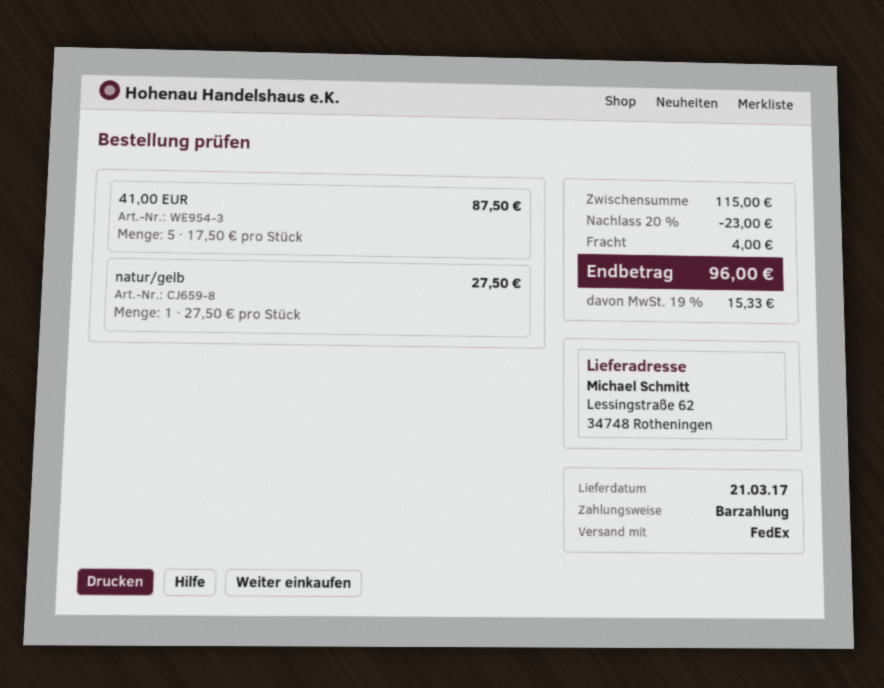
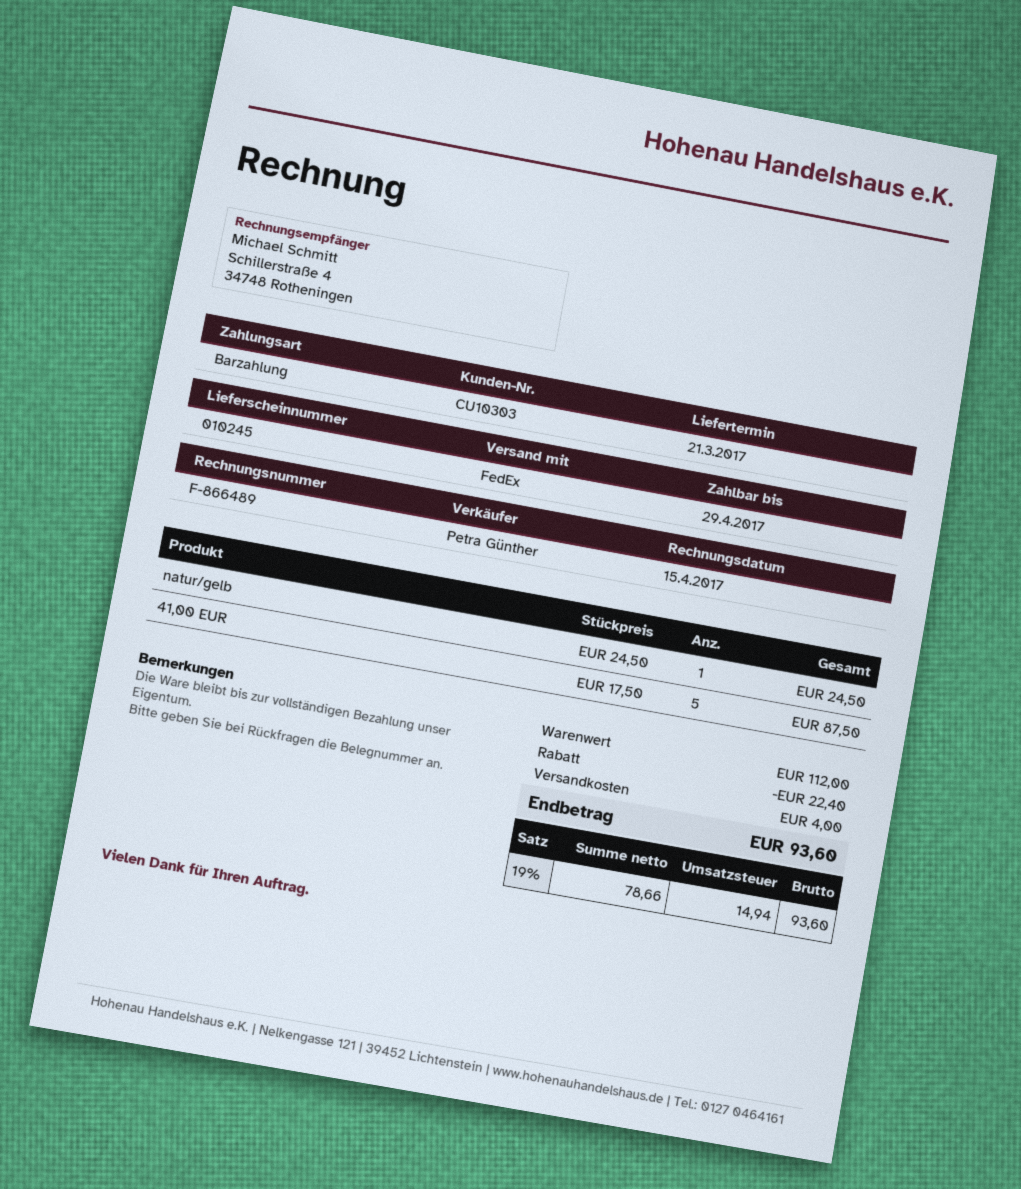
natur/gelb: 1 x 27.50 = 27.50 -> 1 x 24.50 = 24.50
subtotal: 115.00 -> 112.00
discount: 23.00 -> 22.40
tax: 19% = 15.33 -> 19% = 14.94
total: 96.00 -> 93.60

